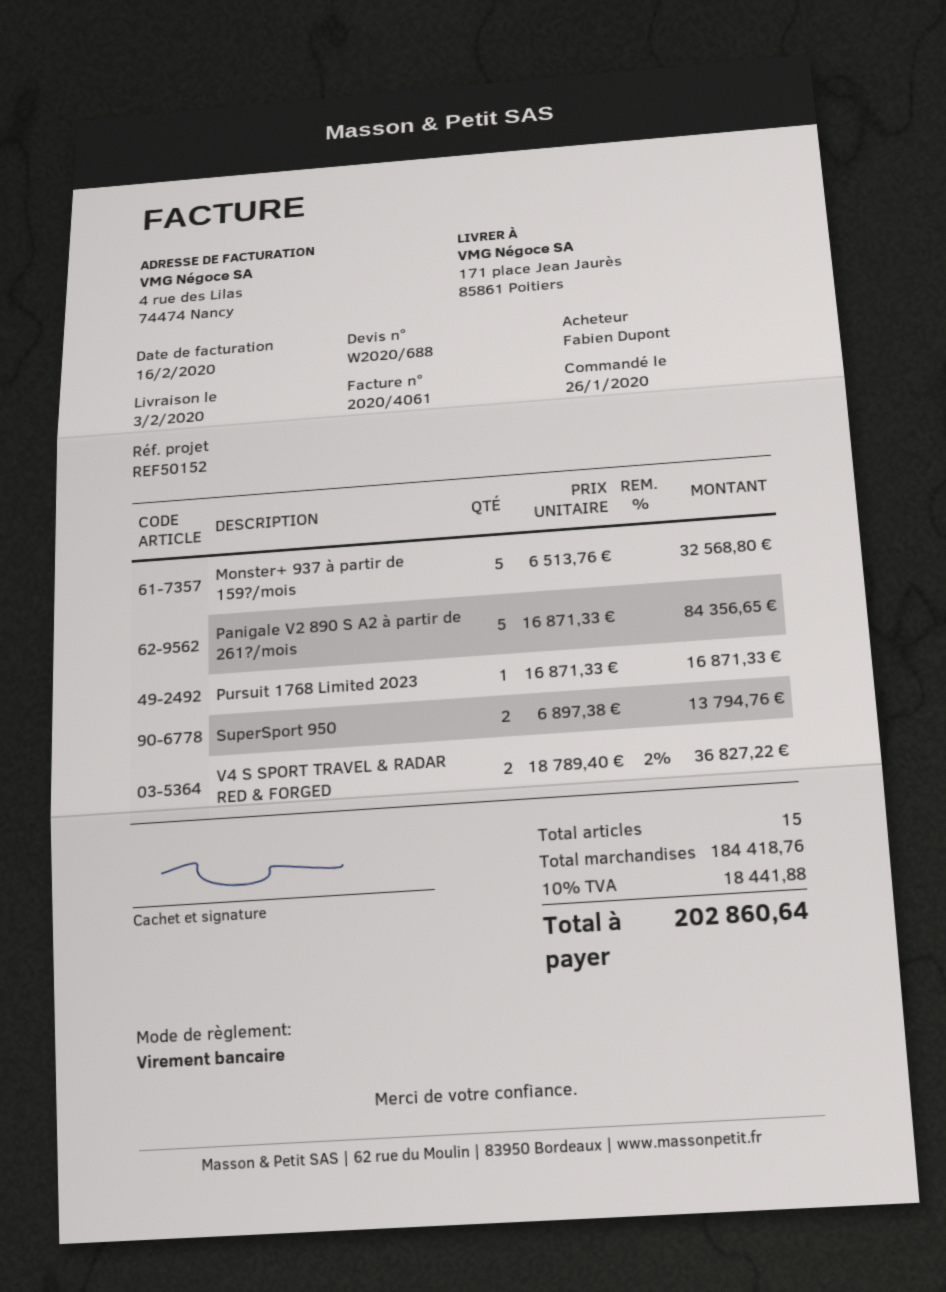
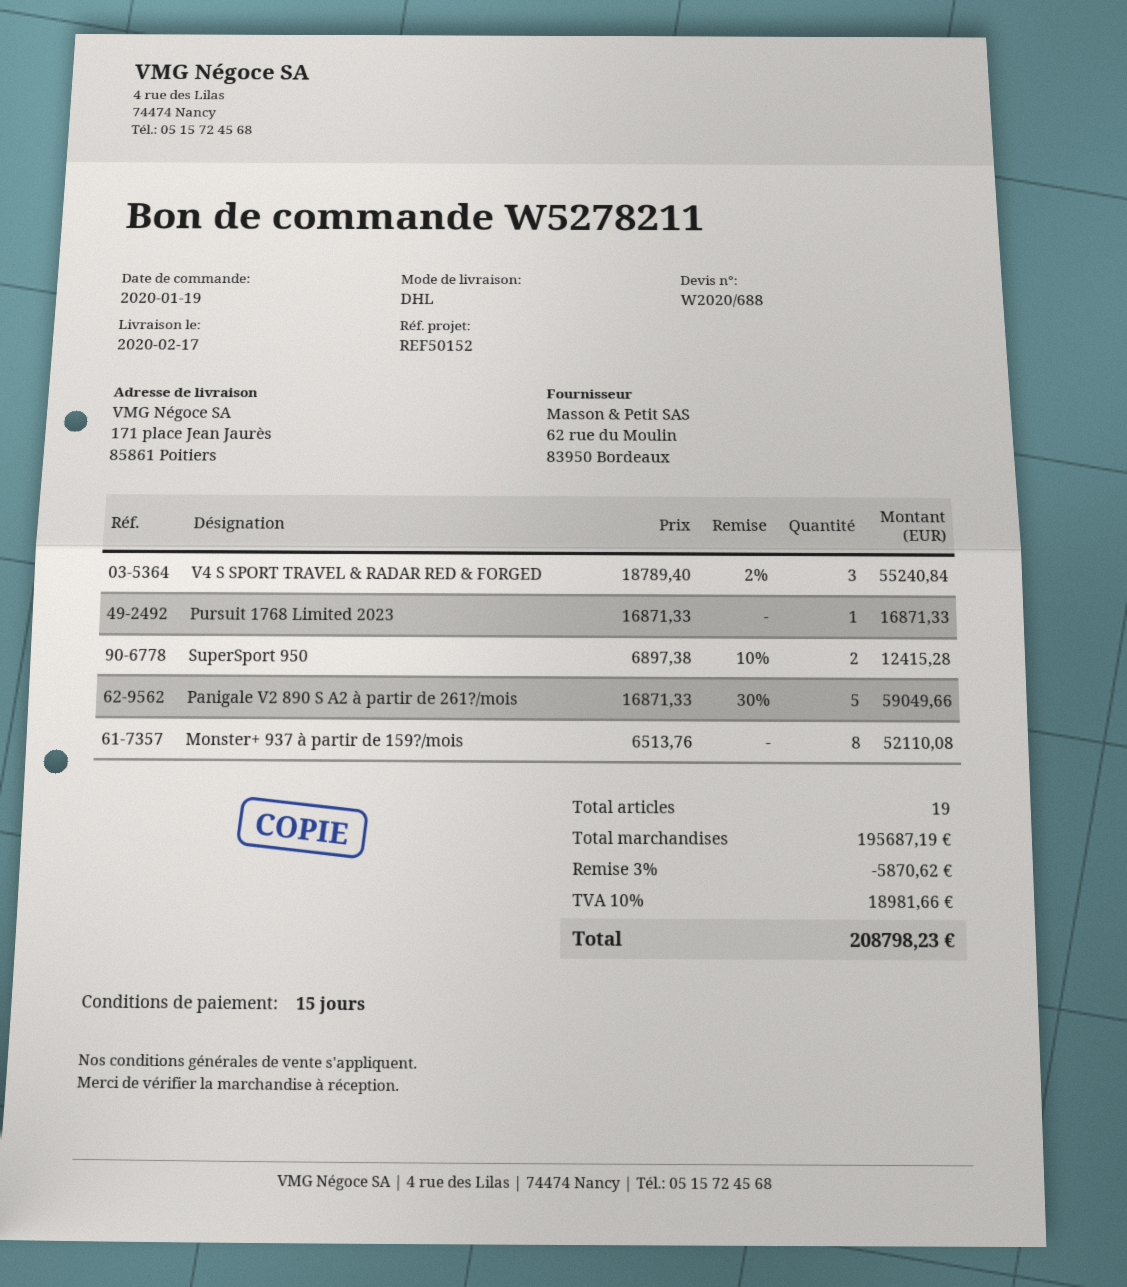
order date: 2020-01-26 -> 2020-01-19
delivery date: 2020-02-03 -> 2020-02-17
Monster+ 937 à partir de 159?/mois: 5 x 6513.76 = 32568.80 -> 8 x 6513.76 = 52110.08
Panigale V2 890 S A2 à partir de 261?/mois: 5 x 16871.33 = 84356.65 -> 5 x 16871.33 - 30% = 59049.66
SuperSport 950: 2 x 6897.38 = 13794.76 -> 2 x 6897.38 - 10% = 12415.28
V4 S SPORT TRAVEL & RADAR RED & FORGED: 2 x 18789.40 - 2% = 36827.22 -> 3 x 18789.40 - 2% = 55240.84
total quantity: 15 -> 19
subtotal: 184418.76 -> 195687.19
discount: none -> 3% = 5870.62
tax: 10% = 18441.88 -> 10% = 18981.66
total: 202860.64 -> 208798.23

